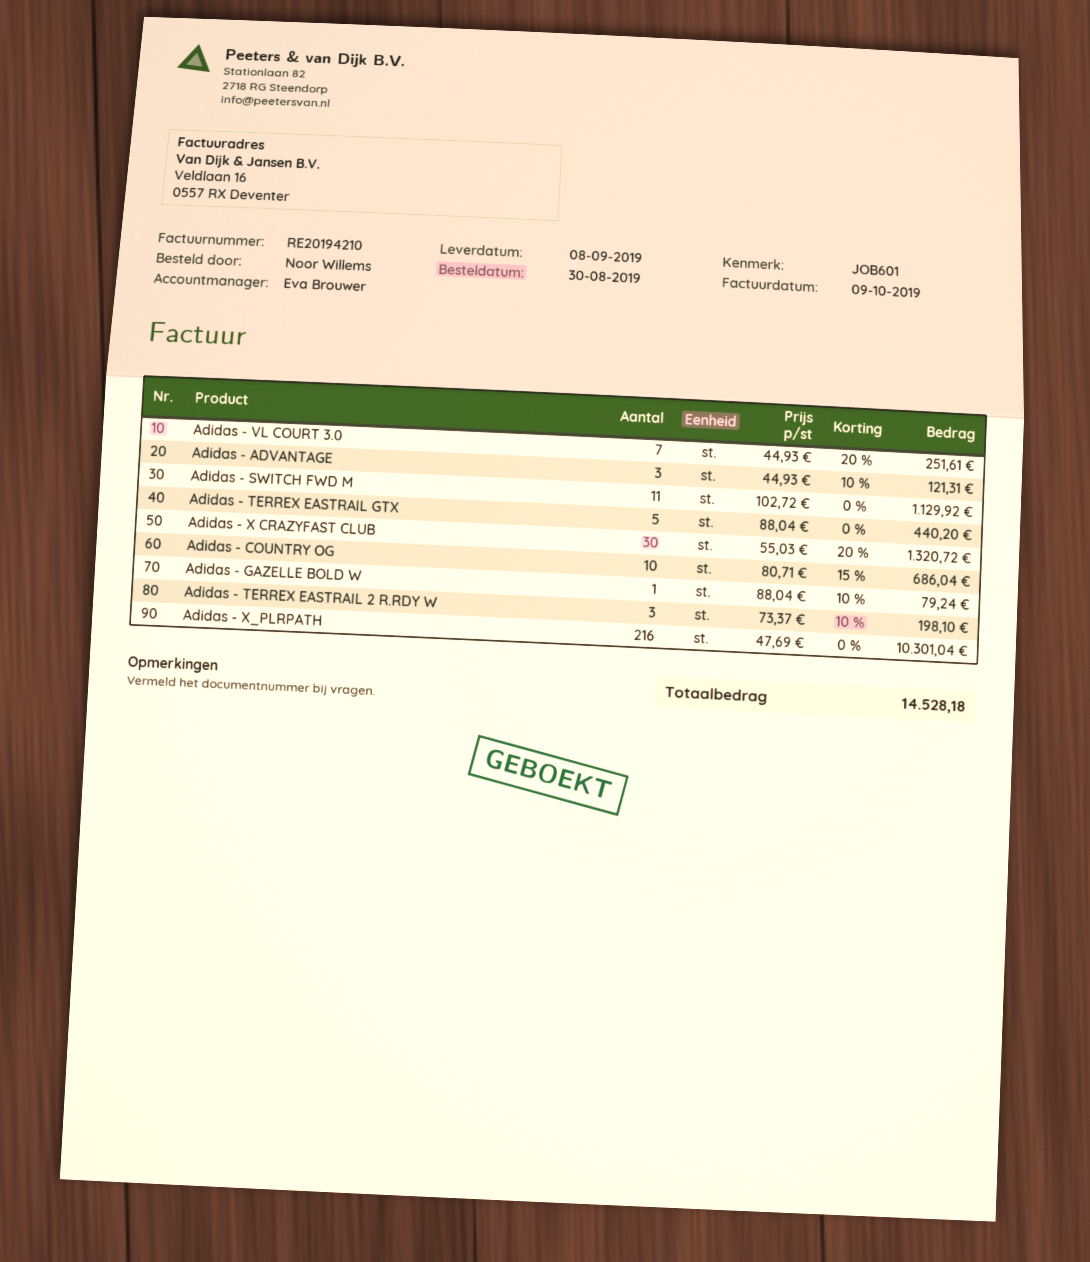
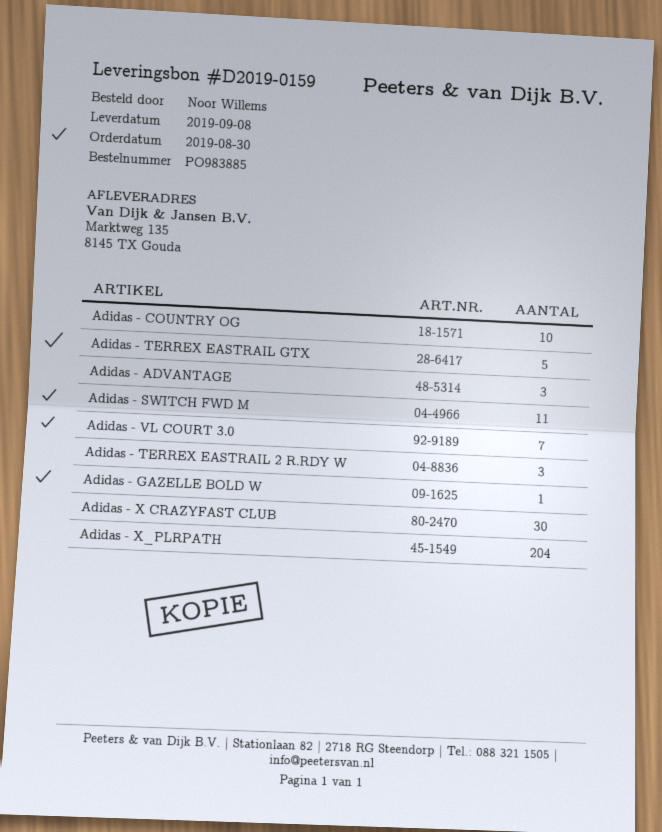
Adidas - X_PLRPATH: 216 -> 204

